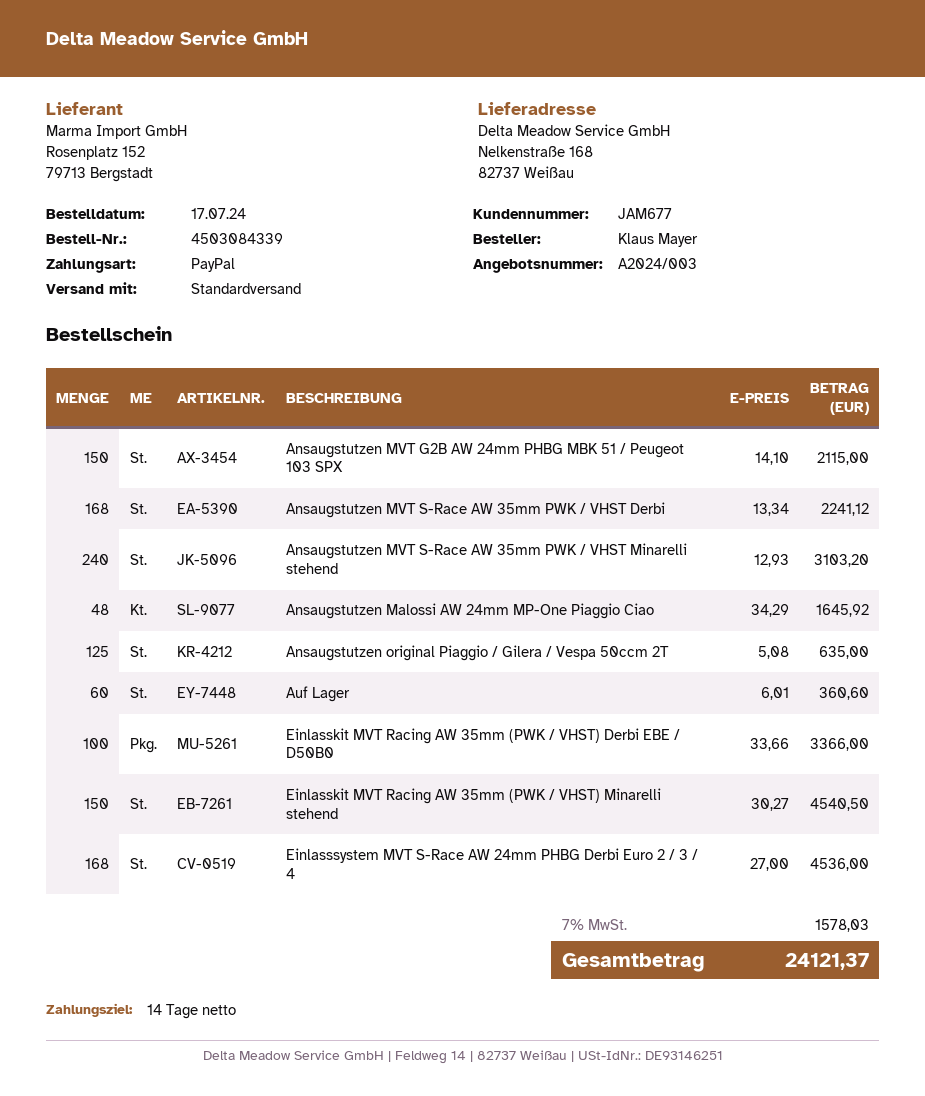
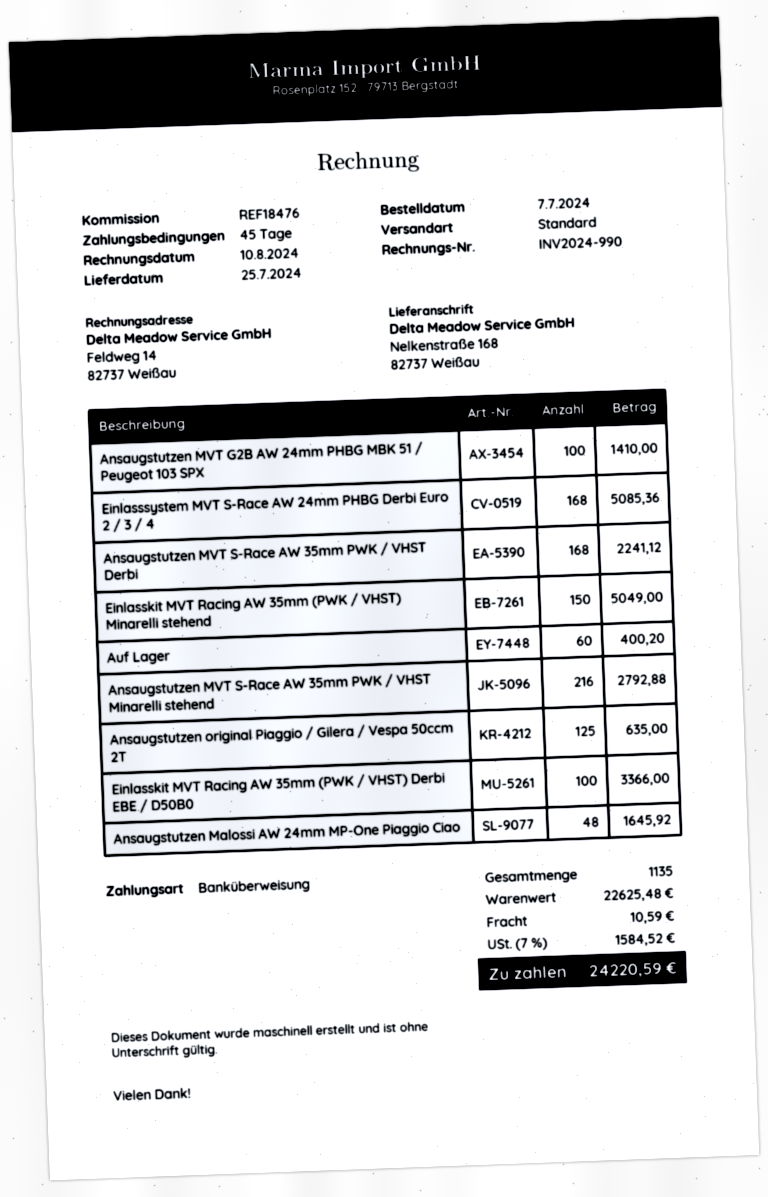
order date: 2024-07-17 -> 2024-07-07
payment terms: 14 days -> 45 days
payment method: PayPal -> bank transfer
Ansaugstutzen MVT G2B AW 24mm PHBG MBK 51 / Peugeot 103 SPX: 150 for 2115.00 -> 100 for 1410.00
Ansaugstutzen MVT S-Race AW 35mm PWK / VHST Minarelli stehend: 240 for 3103.20 -> 216 for 2792.88
Auf Lager: 60 for 360.60 -> 60 for 400.20
Einlasskit MVT Racing AW 35mm (PWK / VHST) Minarelli stehend: 150 for 4540.50 -> 150 for 5049.00
Einlasssystem MVT S-Race AW 24mm PHBG Derbi Euro 2 / 3 / 4: 168 for 4536.00 -> 168 for 5085.36
shipping: none -> 10.59
tax: 7% = 1578.03 -> 7% = 1584.52
total: 24121.37 -> 24220.59

